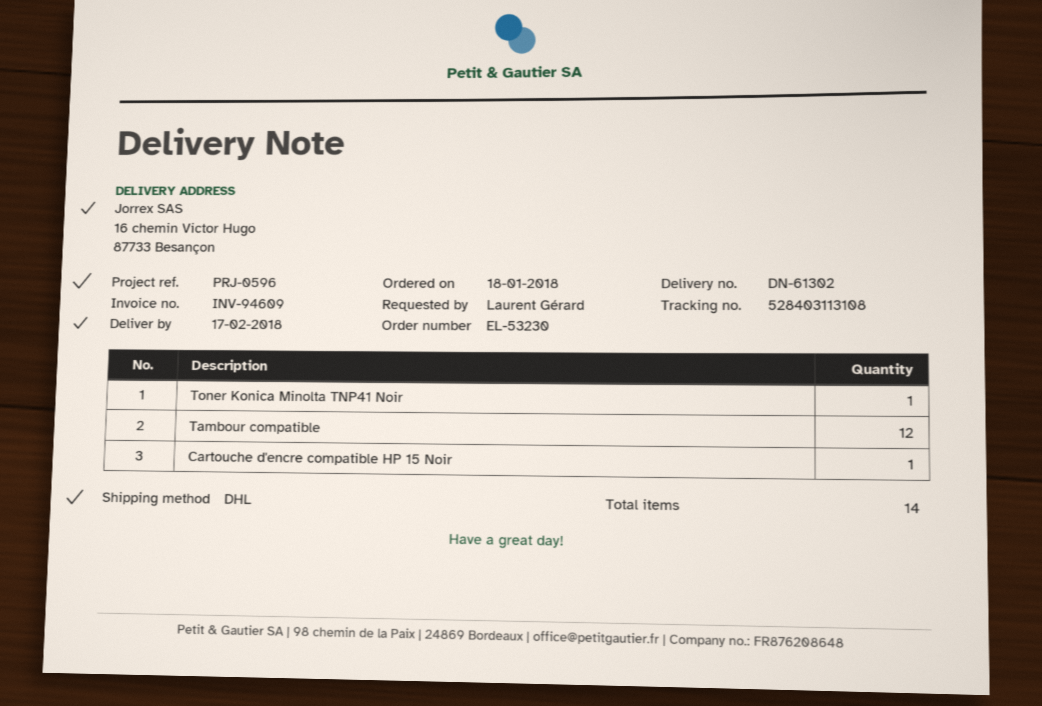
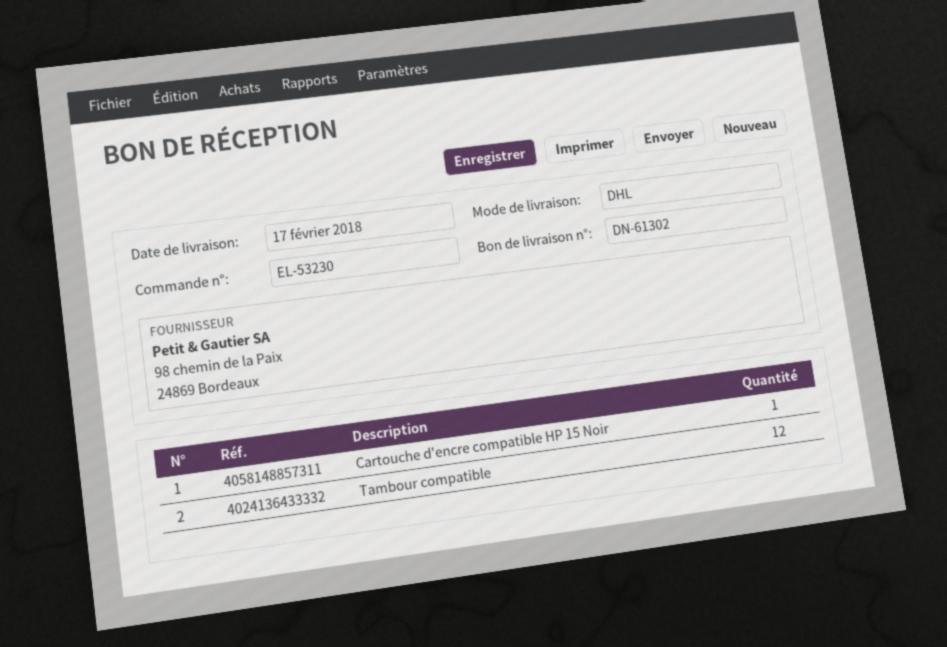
Toner Konica Minolta TNP41 Noir: 1 -> none

